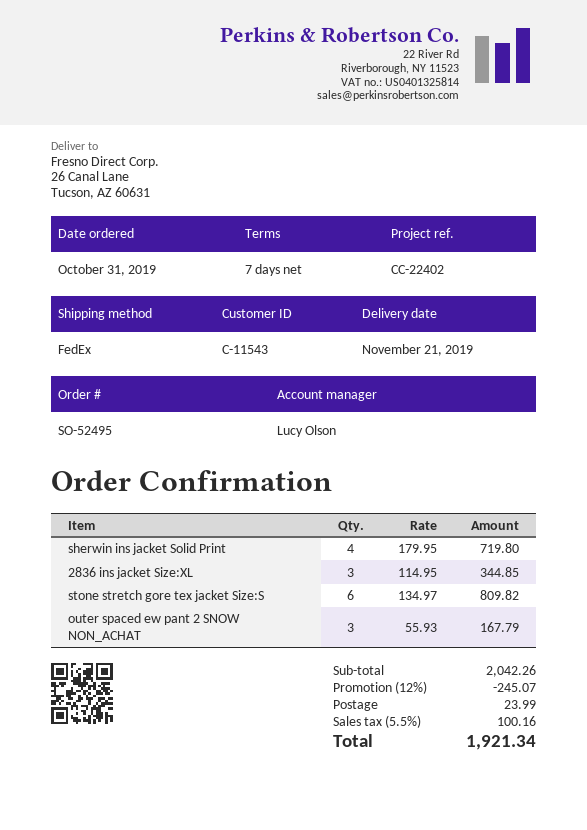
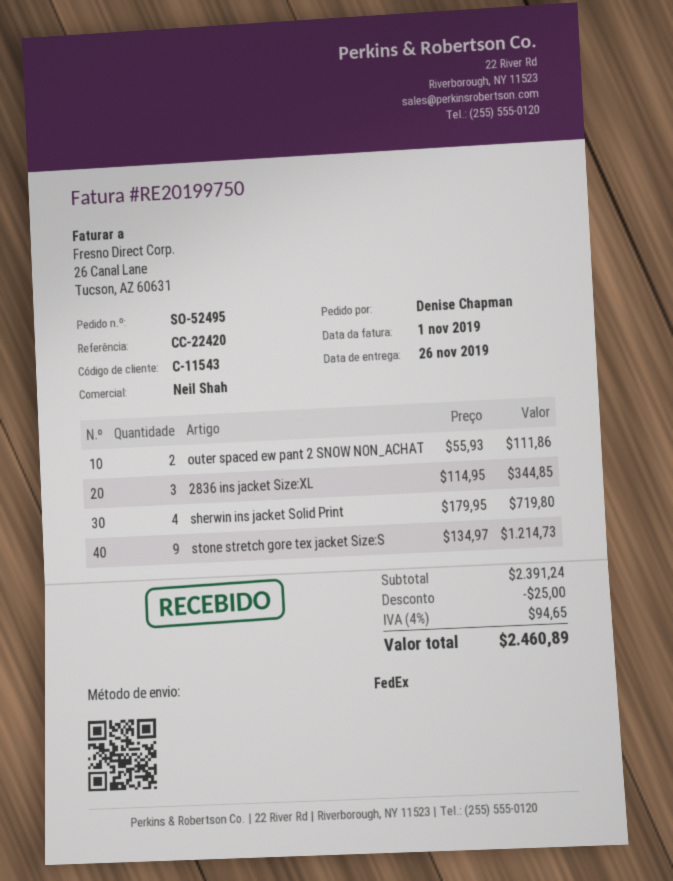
delivery date: 2019-11-21 -> 2019-11-26
reference: CC-22402 -> CC-22420
sales rep: Lucy Olson -> Neil Shah
stone stretch gore tex jacket Size:S: 6 x 134.97 = 809.82 -> 9 x 134.97 = 1214.73
outer spaced ew pant 2 SNOW NON_ACHAT: 3 x 55.93 = 167.79 -> 2 x 55.93 = 111.86
subtotal: 2042.26 -> 2391.24
discount: 245.07 -> 25.00
shipping: 23.99 -> none
tax: 5.5% = 100.16 -> 4% = 94.65
total: 1921.34 -> 2460.89

